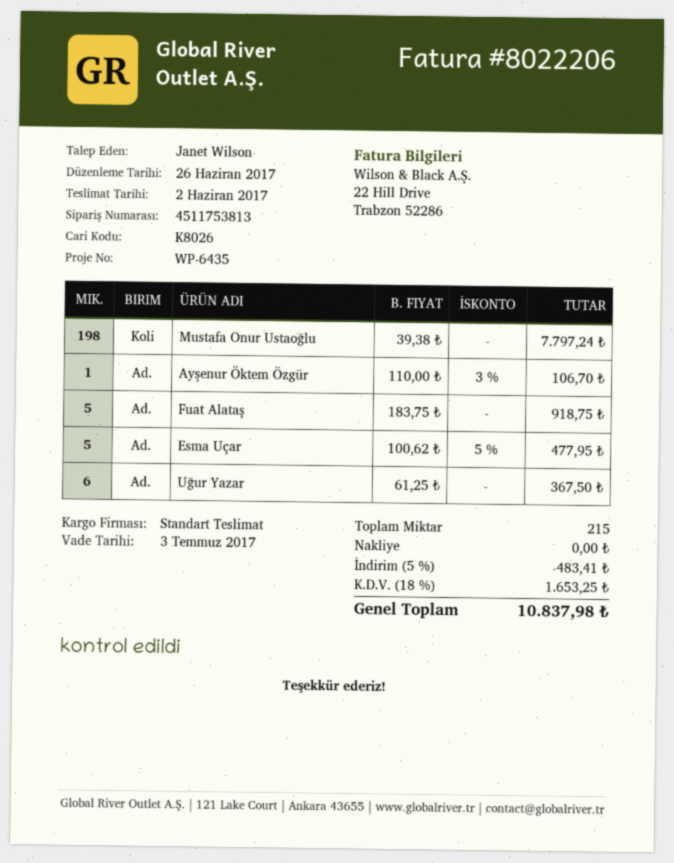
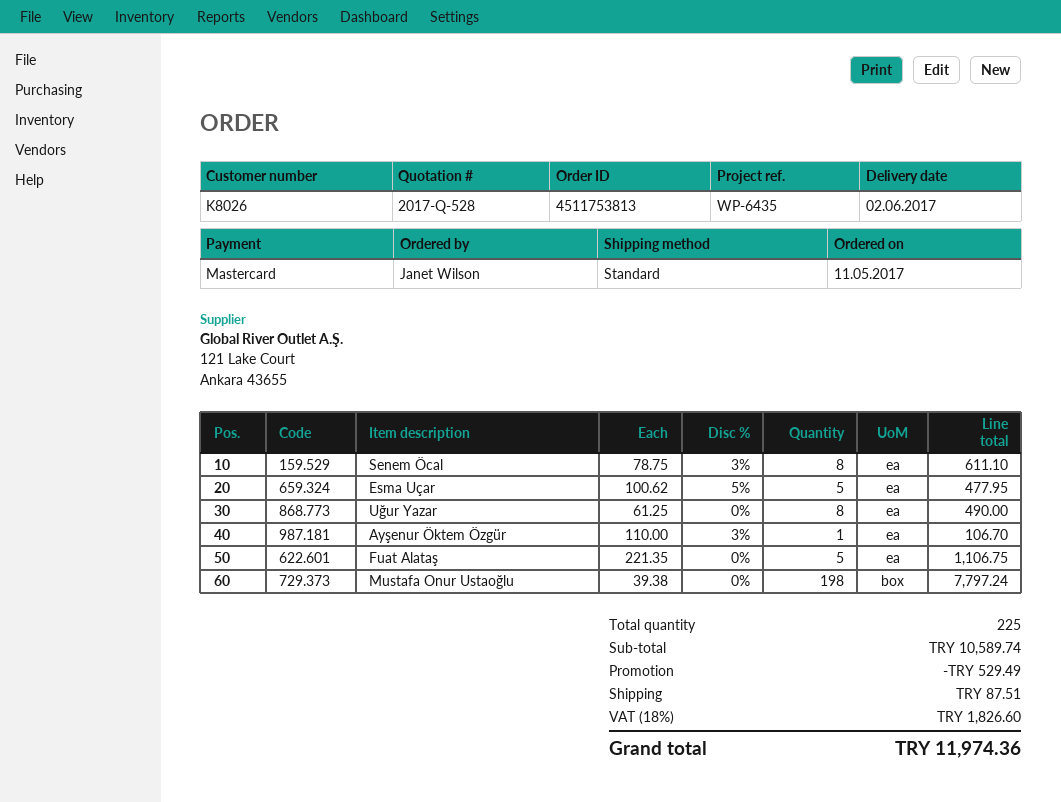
Fuat Alataş: 5 x 183.75 = 918.75 -> 5 x 221.35 = 1106.75
Uğur Yazar: 6 x 61.25 = 367.50 -> 8 x 61.25 = 490.00
Senem Öcal: none -> 8 x 78.75 - 3% = 611.10
total quantity: 215 -> 225
discount: 483.41 -> 529.49
shipping: 0.00 -> 87.51
tax: 18% = 1653.25 -> 18% = 1826.60
total: 10837.98 -> 11974.36

